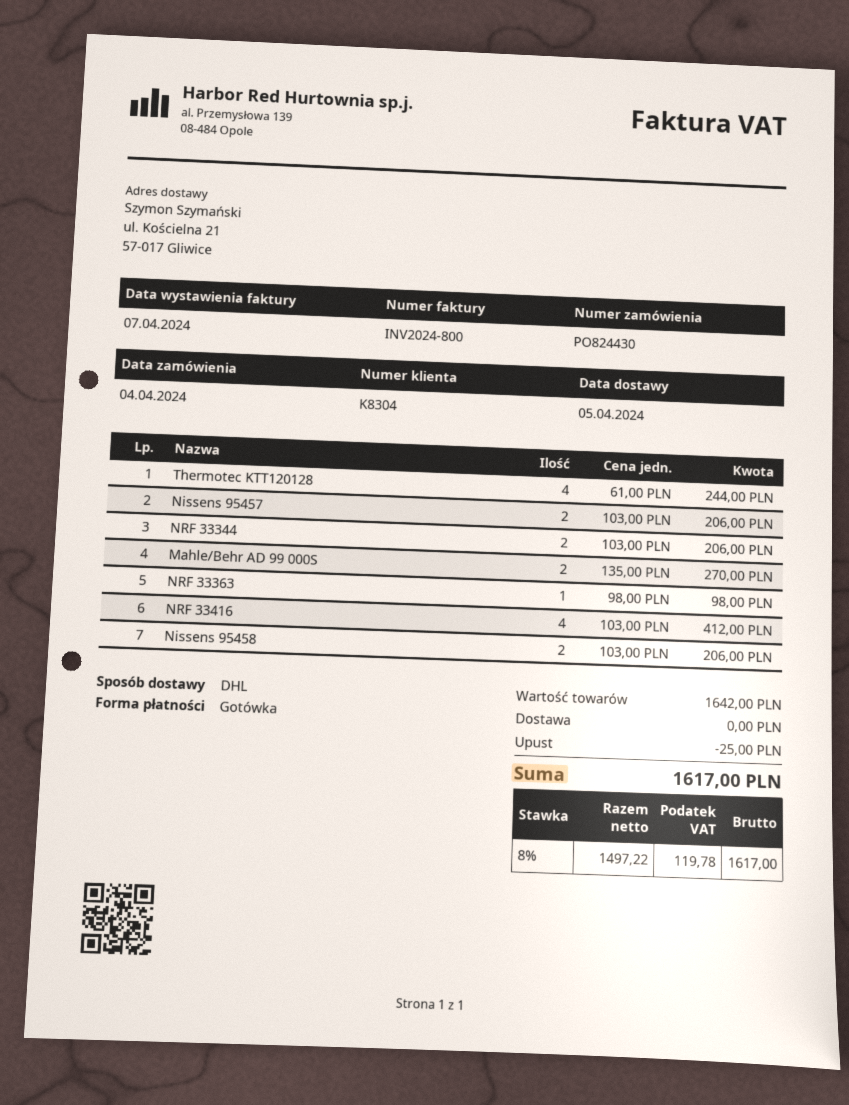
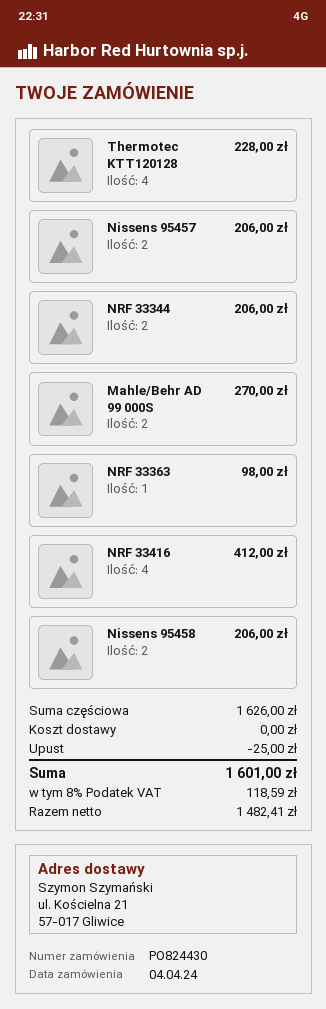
Thermotec KTT120128: 4 for 244.00 -> 4 for 228.00
subtotal: 1642.00 -> 1626.00
net: 1497.22 -> 1482.41
tax: 8% = 119.78 -> 8% = 118.59
total: 1617.00 -> 1601.00

